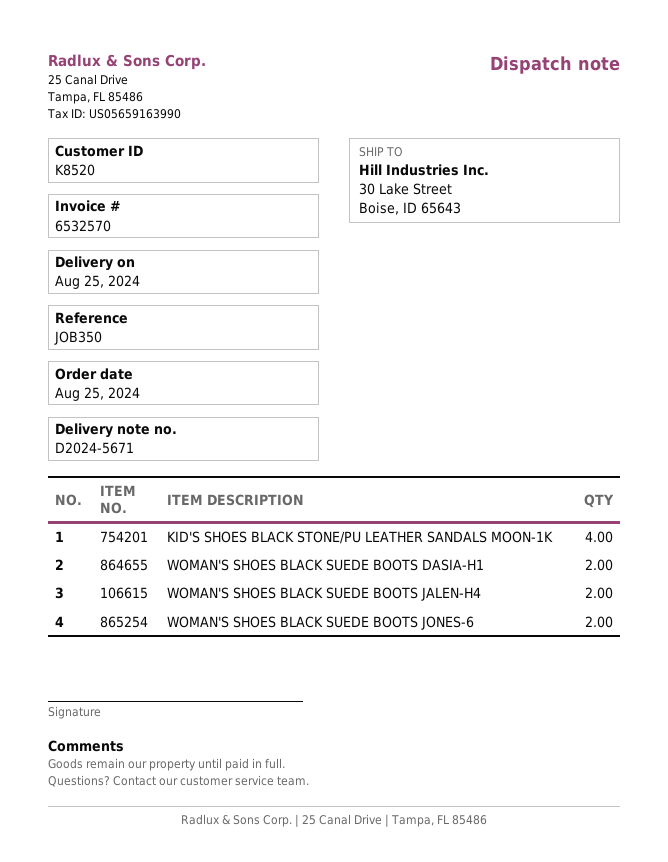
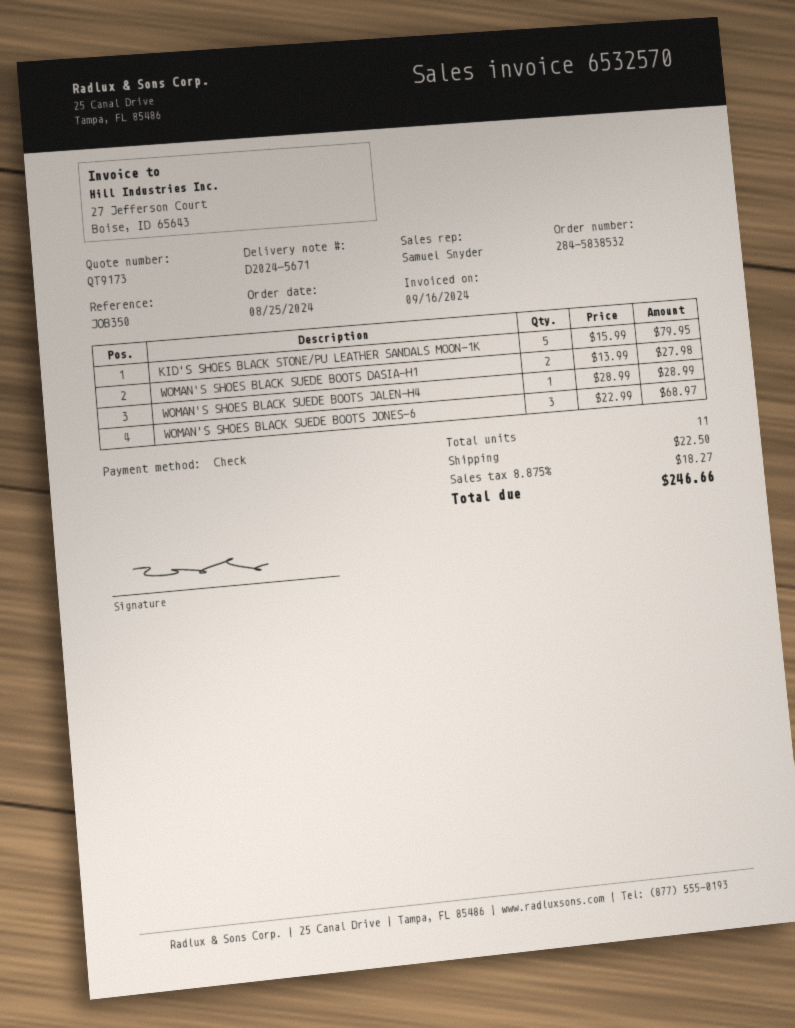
KID'S SHOES BLACK STONE/PU LEATHER SANDALS MOON-1K: 4 -> 5
WOMAN'S SHOES BLACK SUEDE BOOTS JALEN-H4: 2 -> 1
WOMAN'S SHOES BLACK SUEDE BOOTS JONES-6: 2 -> 3

